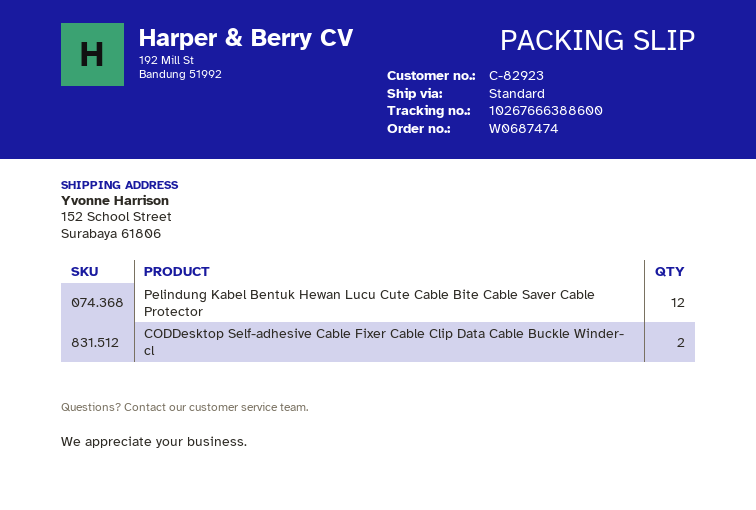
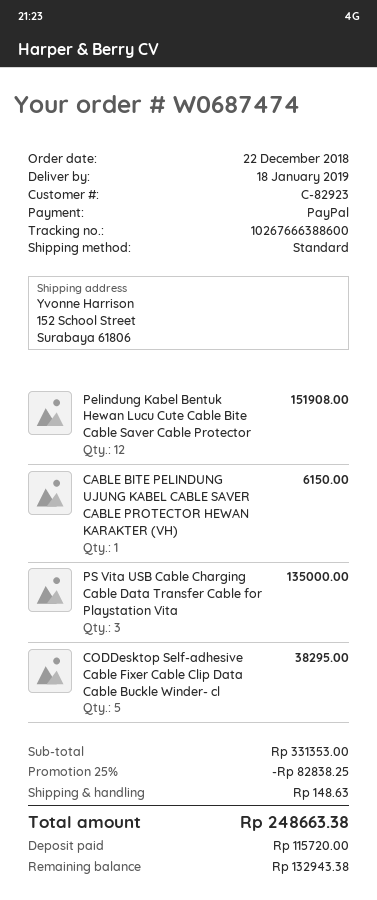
CODDesktop Self-adhesive Cable Fixer Cable Clip Data Cable Buckle Winder- cl: 2 -> 5
CABLE BITE PELINDUNG UJUNG KABEL CABLE SAVER CABLE PROTECTOR HEWAN KARAKTER (VH): none -> 1
PS Vita USB Cable Charging Cable Data Transfer Cable for Playstation Vita: none -> 3

